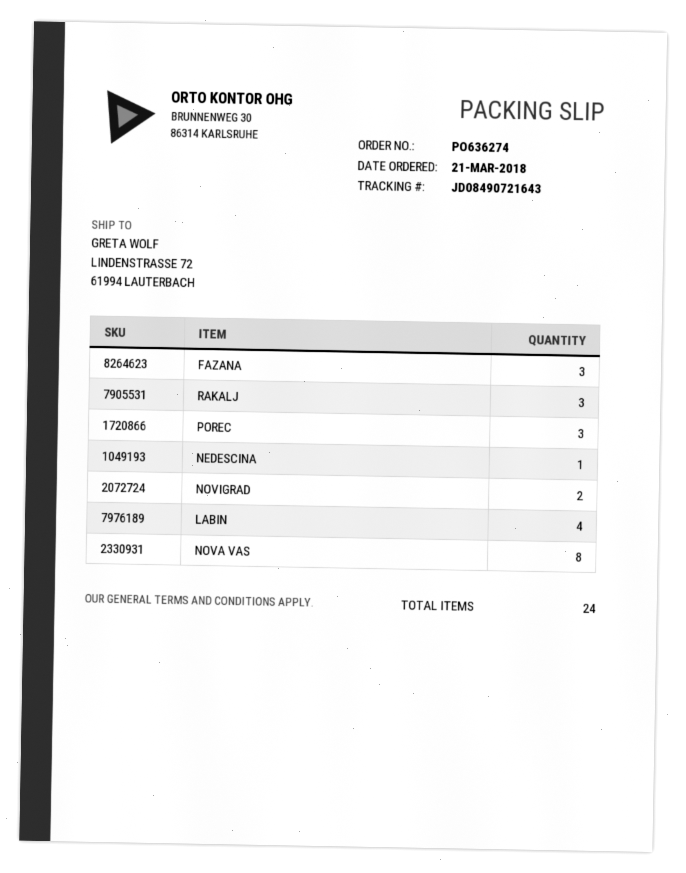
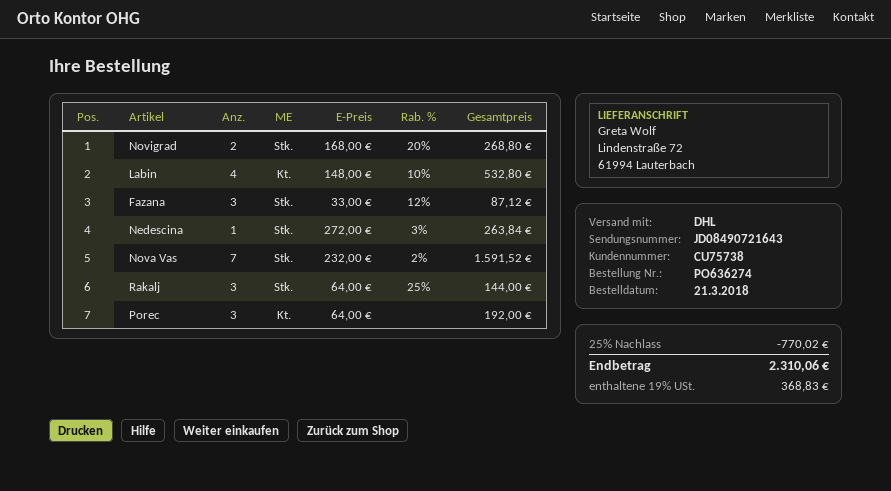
NOVA VAS: 8 -> 7

